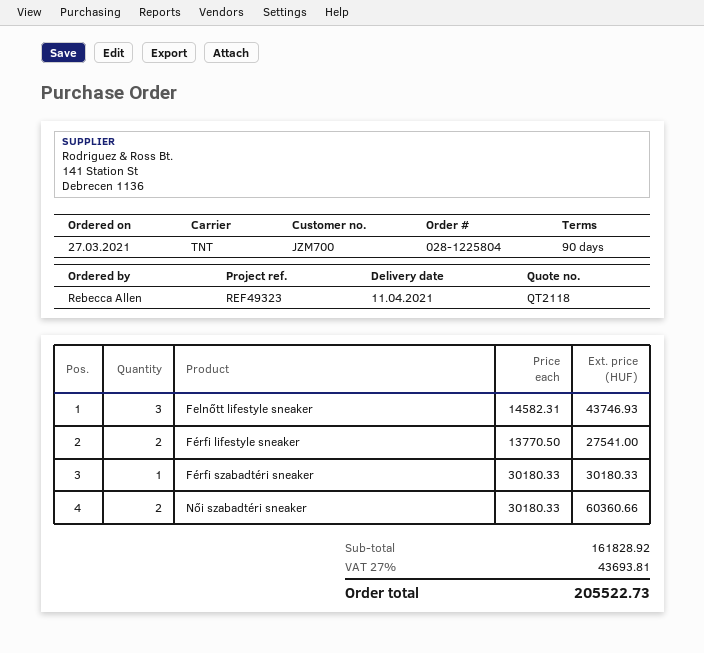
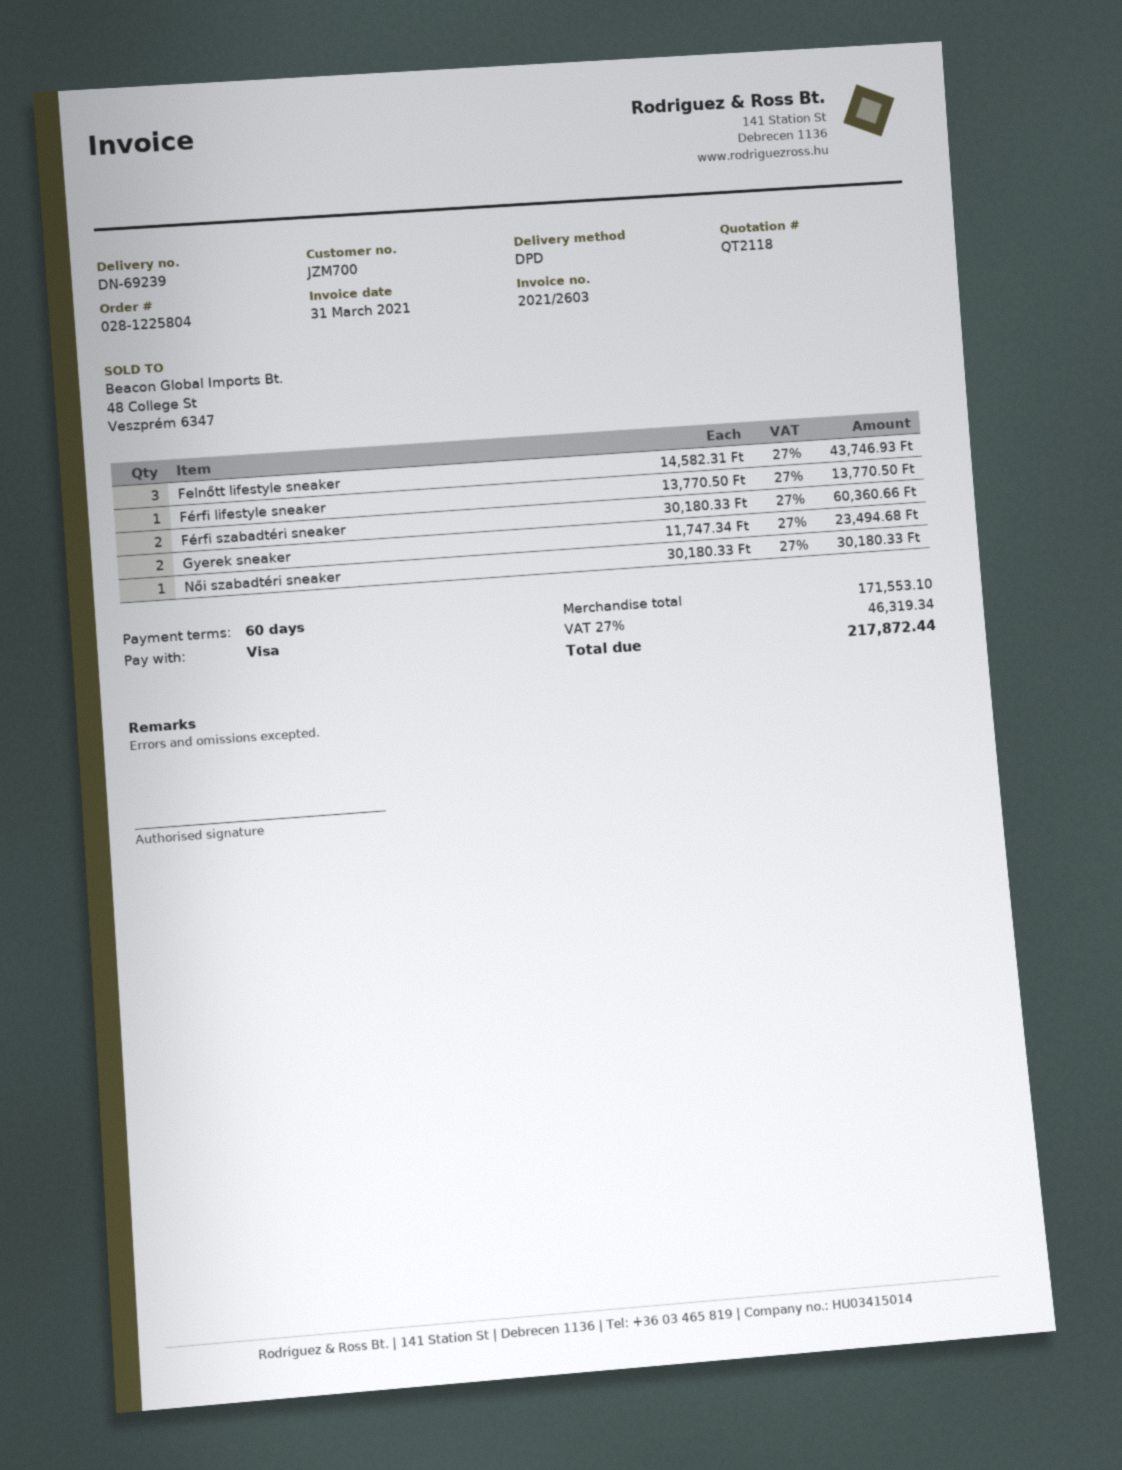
payment terms: 90 days -> 60 days
shipping method: TNT -> DPD
Férfi lifestyle sneaker: 2 x 13770.50 = 27541.00 -> 1 x 13770.50 = 13770.50
Férfi szabadtéri sneaker: 1 x 30180.33 = 30180.33 -> 2 x 30180.33 = 60360.66
Női szabadtéri sneaker: 2 x 30180.33 = 60360.66 -> 1 x 30180.33 = 30180.33
Gyerek sneaker: none -> 2 x 11747.34 = 23494.68
subtotal: 161828.92 -> 171553.10
tax: 27% = 43693.81 -> 27% = 46319.34
total: 205522.73 -> 217872.44

